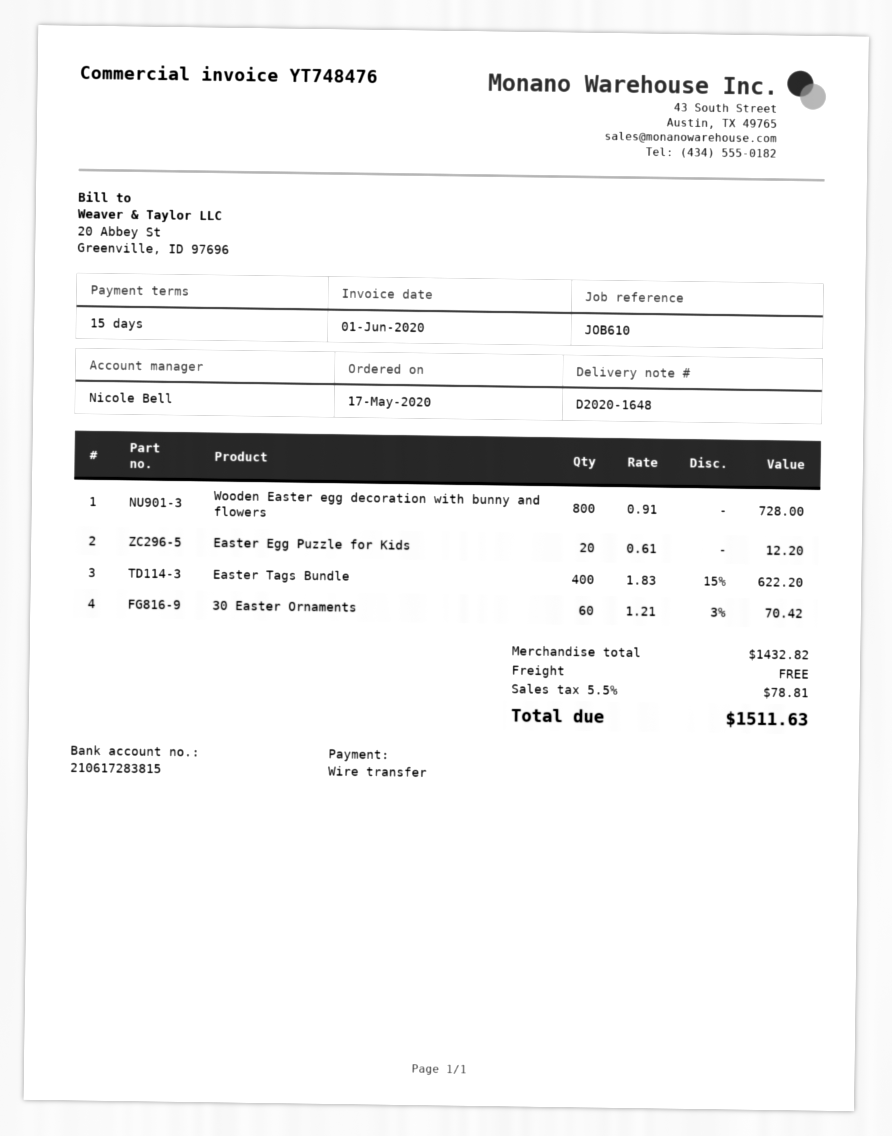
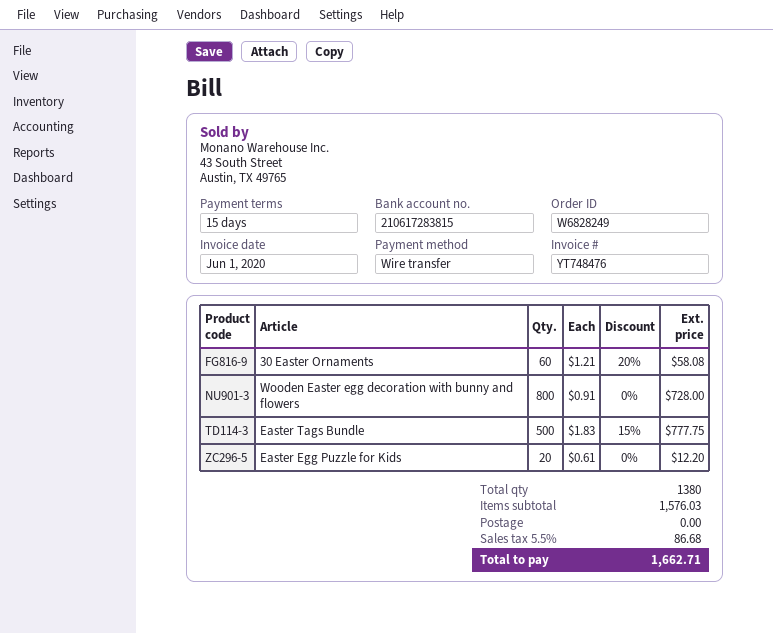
Easter Tags Bundle: 400 x 1.83 - 15% = 622.20 -> 500 x 1.83 - 15% = 777.75
30 Easter Ornaments: 60 x 1.21 - 3% = 70.42 -> 60 x 1.21 - 20% = 58.08
subtotal: 1432.82 -> 1576.03
tax: 5.5% = 78.81 -> 5.5% = 86.68
total: 1511.63 -> 1662.71

